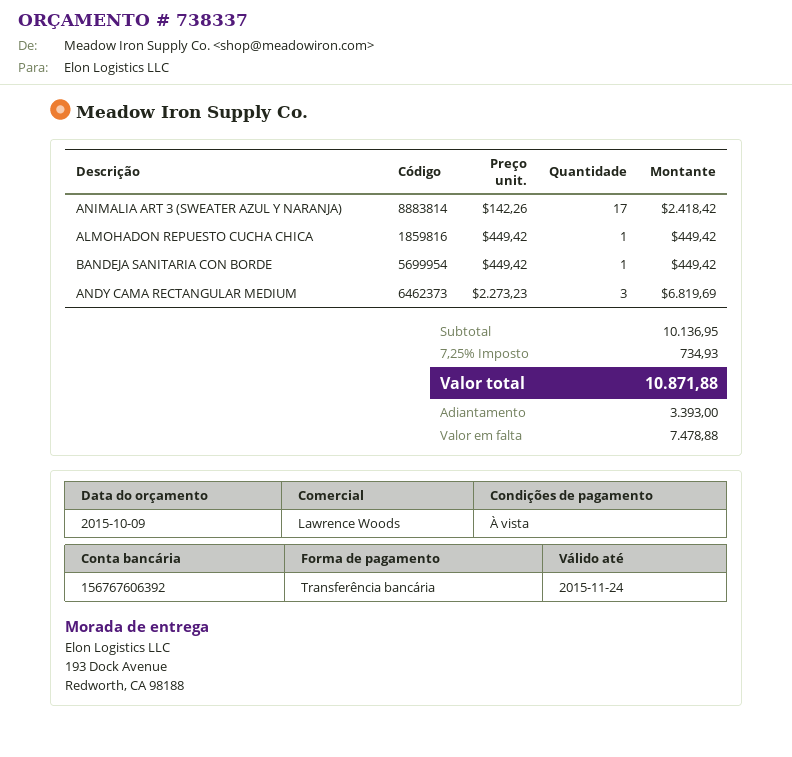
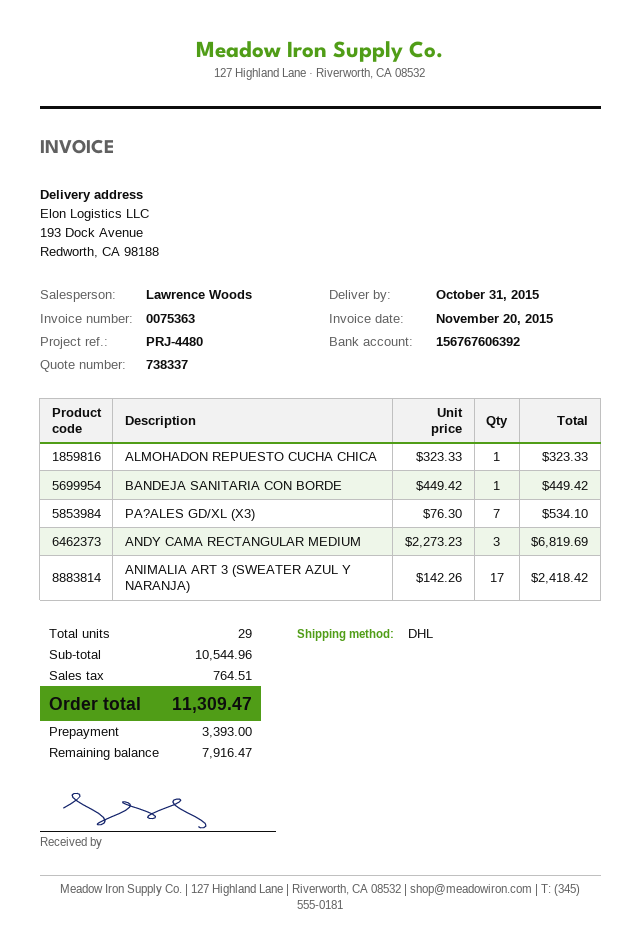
ALMOHADON REPUESTO CUCHA CHICA: 1 x 449.42 = 449.42 -> 1 x 323.33 = 323.33
PA?ALES GD/XL (X3): none -> 7 x 76.30 = 534.10
subtotal: 10136.95 -> 10544.96
tax: 734.93 -> 764.51
total: 10871.88 -> 11309.47
balance: 7478.88 -> 7916.47

